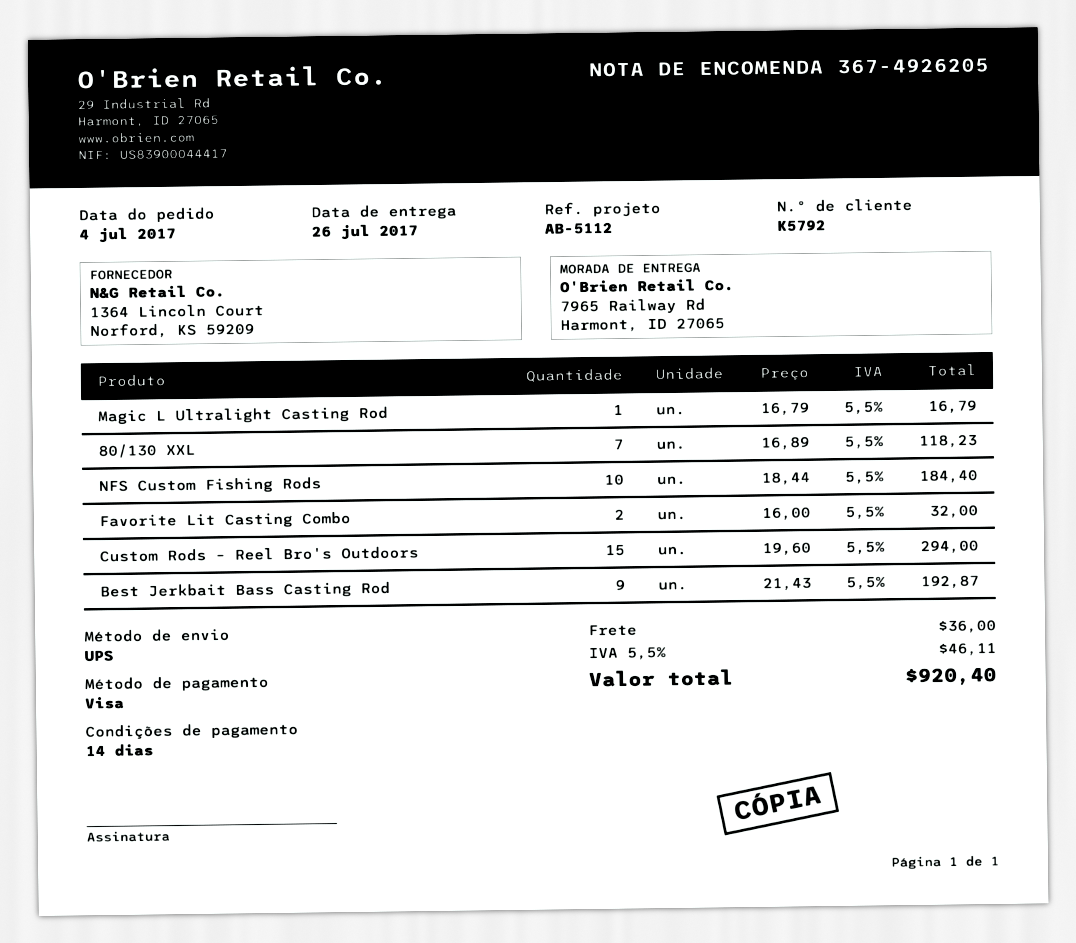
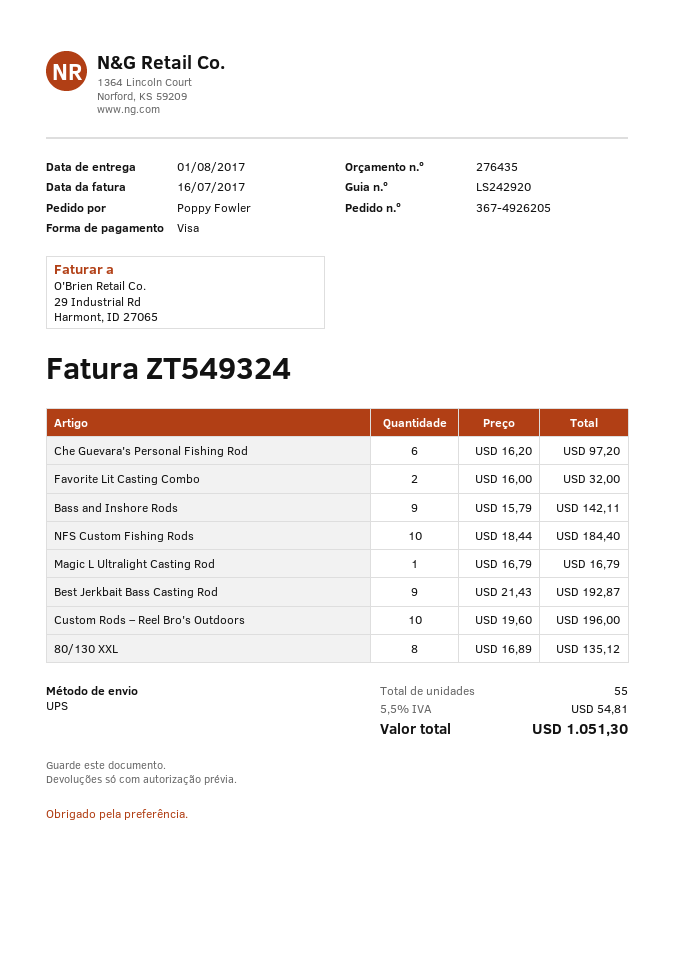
delivery date: 2017-07-26 -> 2017-08-01
80/130 XXL: 7 x 16.89 = 118.23 -> 8 x 16.89 = 135.12
Custom Rods – Reel Bro's Outdoors: 15 x 19.60 = 294.00 -> 10 x 19.60 = 196.00
Che Guevara's Personal Fishing Rod: none -> 6 x 16.20 = 97.20
Bass and Inshore Rods: none -> 9 x 15.79 = 142.11
shipping: 36.00 -> none
tax: 5.5% = 46.11 -> 5.5% = 54.81
total: 920.40 -> 1051.30

